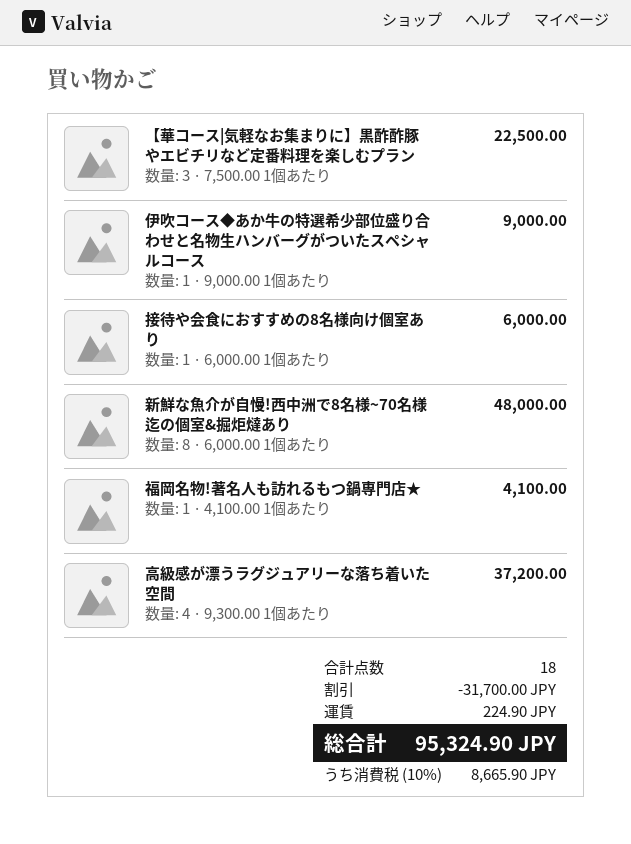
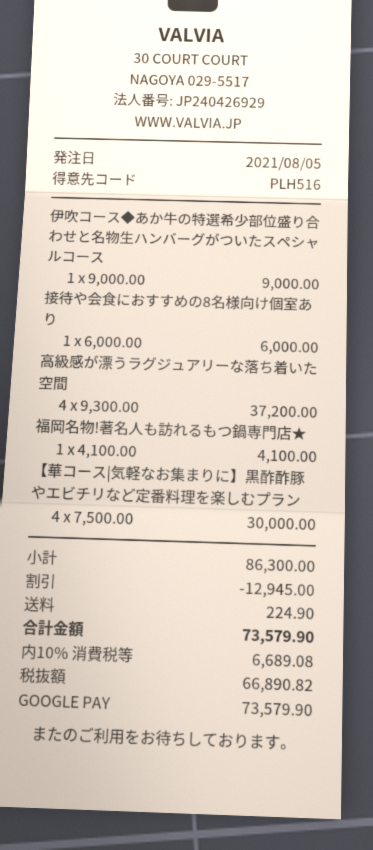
【華コース|気軽なお集まりに】黒酢酢豚やエビチリなど定番料理を楽しむプラン: 3 x 7500.00 = 22500.00 -> 4 x 7500.00 = 30000.00
新鮮な魚介が自慢!西中洲で8名様~70名様迄の個室&掘炬燵あり: 8 x 6000.00 = 48000.00 -> none
discount: 31700.00 -> 12945.00
tax: 10% = 8665.90 -> 10% = 6689.08
total: 95324.90 -> 73579.90

